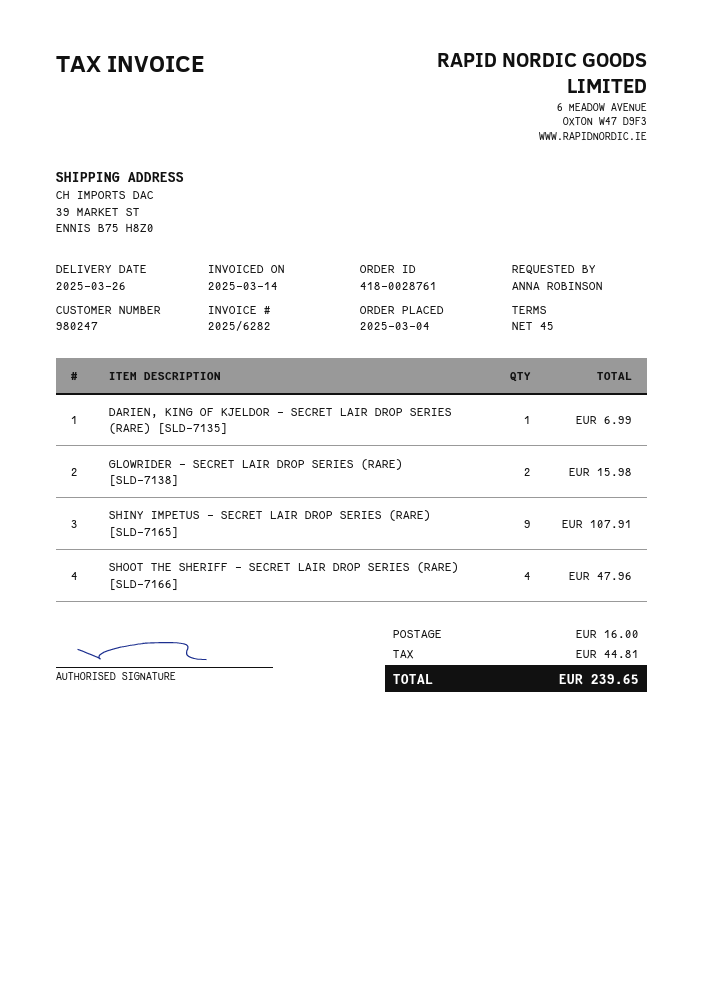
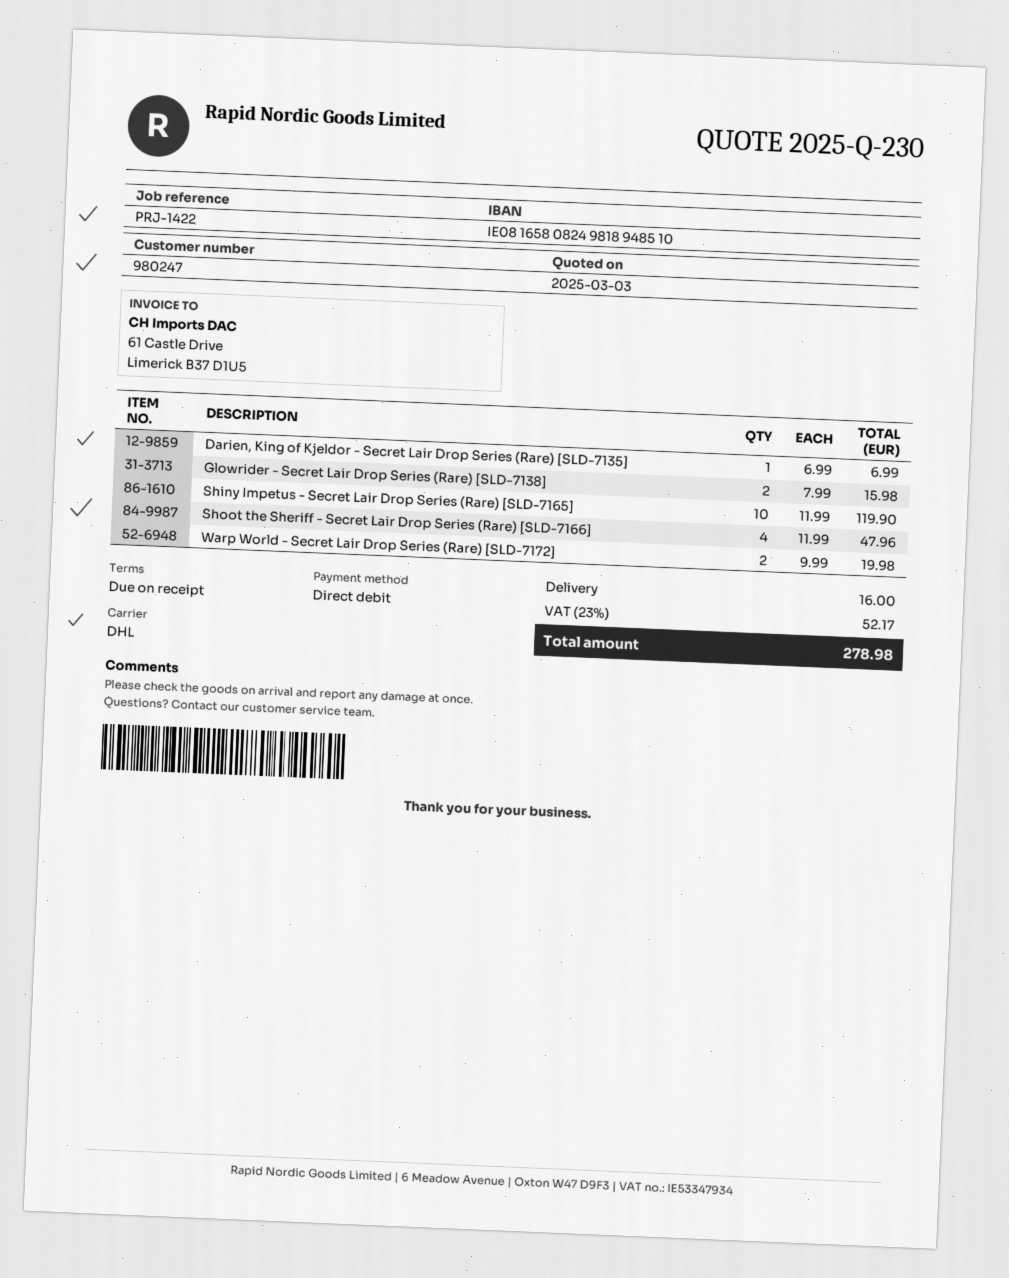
payment terms: 45 days -> on receipt
SHINY IMPETUS - SECRET LAIR DROP SERIES (RARE) [SLD-7165]: 9 for 107.91 -> 10 for 119.90
Warp World - Secret Lair Drop Series (Rare) [SLD-7172]: none -> 2 for 19.98
tax: 44.81 -> 52.17
total: 239.65 -> 278.98

